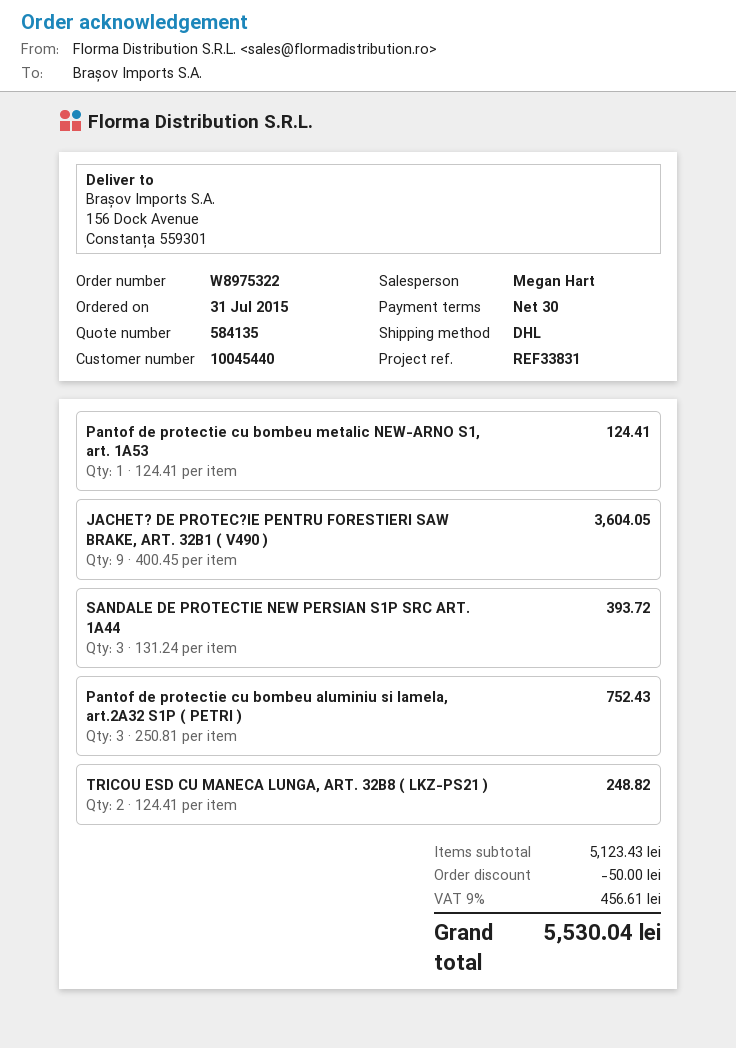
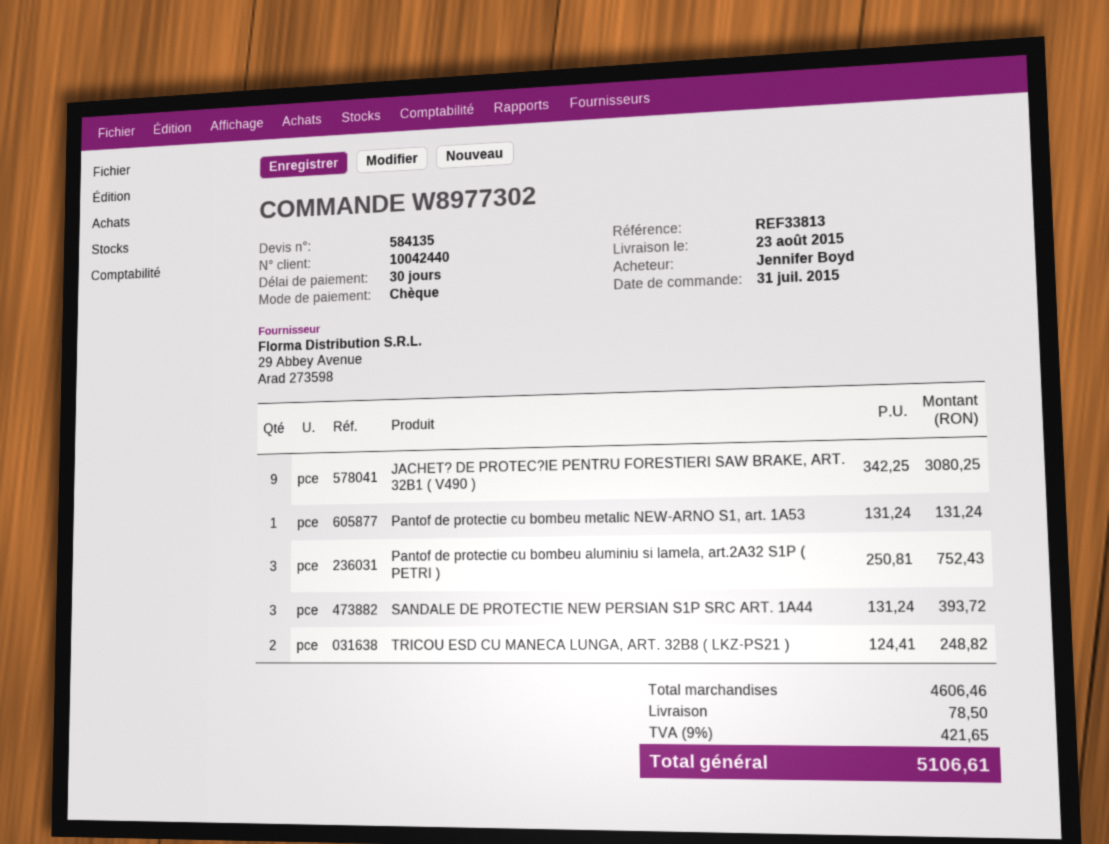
order number: W8975322 -> W8977302
customer number: 10045440 -> 10042440
reference: REF33831 -> REF33813
Pantof de protectie cu bombeu metalic NEW-ARNO S1, art. 1A53: 1 x 124.41 = 124.41 -> 1 x 131.24 = 131.24
JACHET? DE PROTEC?IE PENTRU FORESTIERI SAW BRAKE, ART. 32B1 ( V490 ): 9 x 400.45 = 3604.05 -> 9 x 342.25 = 3080.25
subtotal: 5123.43 -> 4606.46
discount: 50.00 -> none
shipping: none -> 78.50
tax: 9% = 456.61 -> 9% = 421.65
total: 5530.04 -> 5106.61

